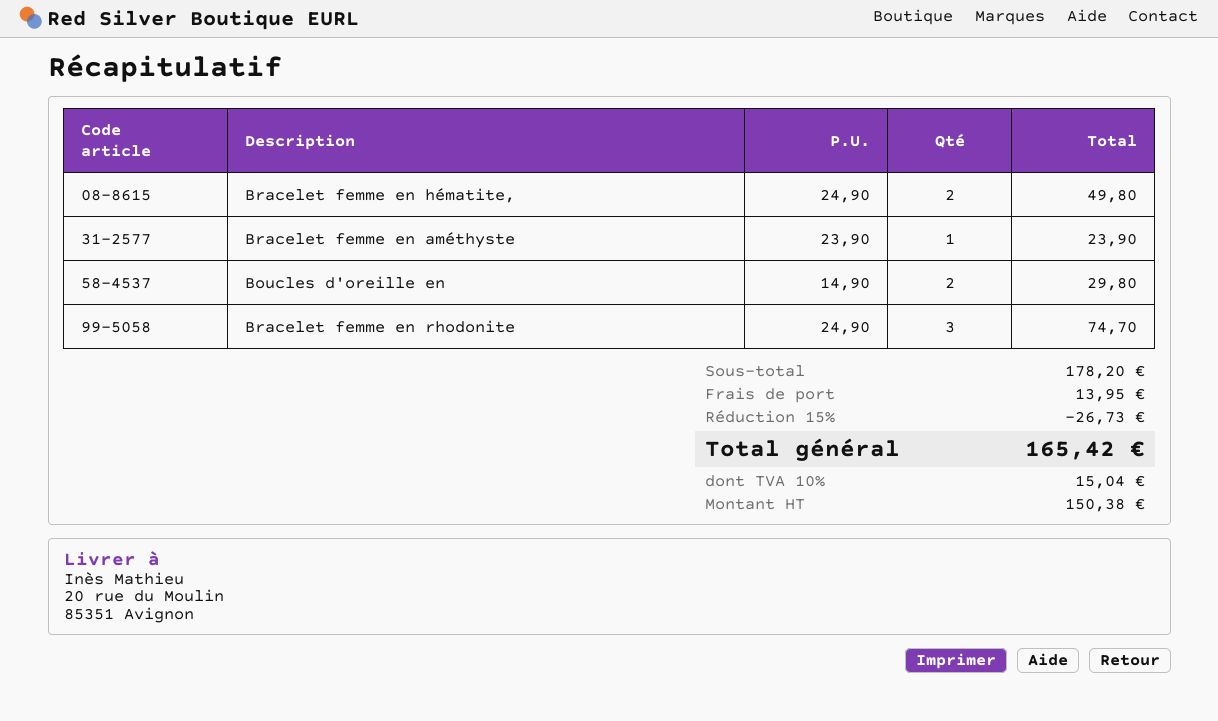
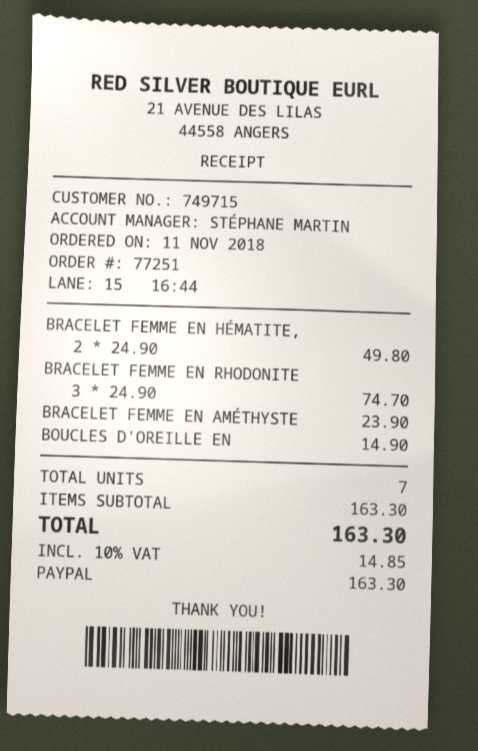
Boucles d'oreille en: 2 x 14.90 = 29.80 -> 1 x 14.90 = 14.90
subtotal: 178.20 -> 163.30
discount: 15% = 26.73 -> none
shipping: 13.95 -> none
tax: 10% = 15.04 -> 10% = 14.85
total: 165.42 -> 163.30

